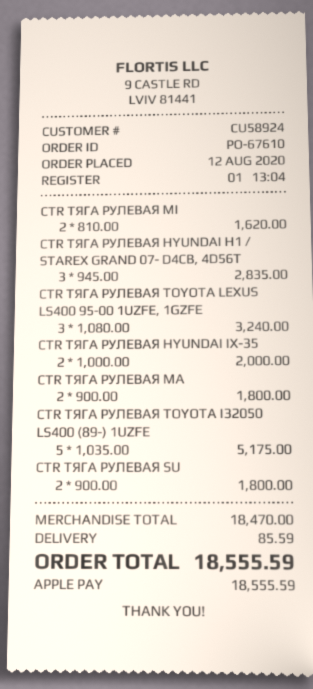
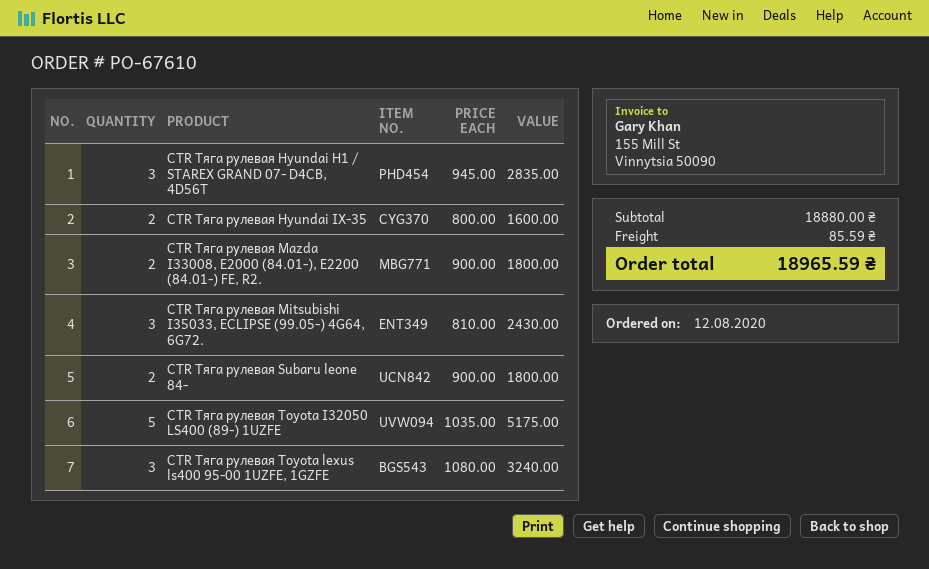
CTR ТЯГА РУЛЕВАЯ MI: 2 x 810.00 = 1620.00 -> 3 x 810.00 = 2430.00
CTR ТЯГА РУЛЕВАЯ HYUNDAI IX-35: 2 x 1000.00 = 2000.00 -> 2 x 800.00 = 1600.00
subtotal: 18470.00 -> 18880.00
total: 18555.59 -> 18965.59

